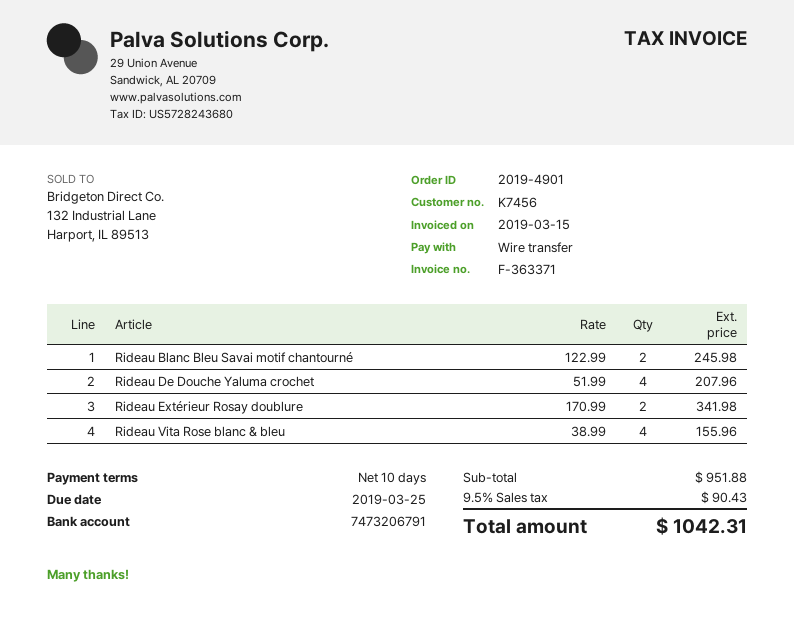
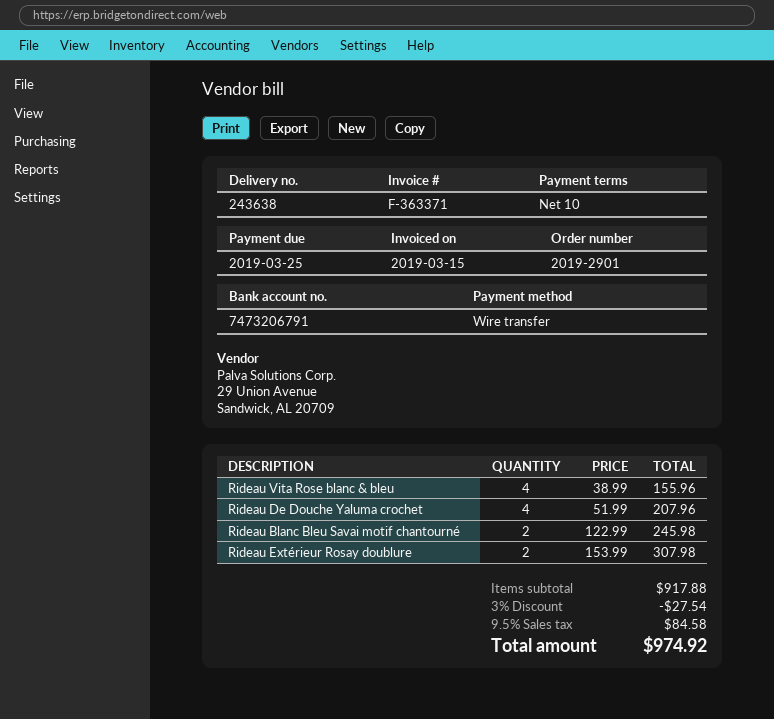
order number: 2019-4901 -> 2019-2901
Rideau Extérieur Rosay doublure: 2 x 170.99 = 341.98 -> 2 x 153.99 = 307.98
subtotal: 951.88 -> 917.88
discount: none -> 3% = 27.54
tax: 9.5% = 90.43 -> 9.5% = 84.58
total: 1042.31 -> 974.92

